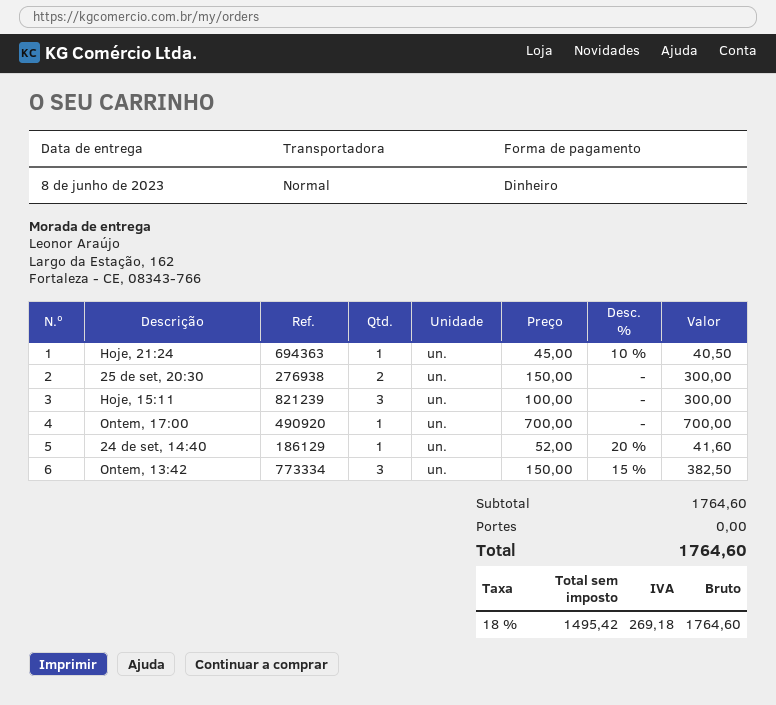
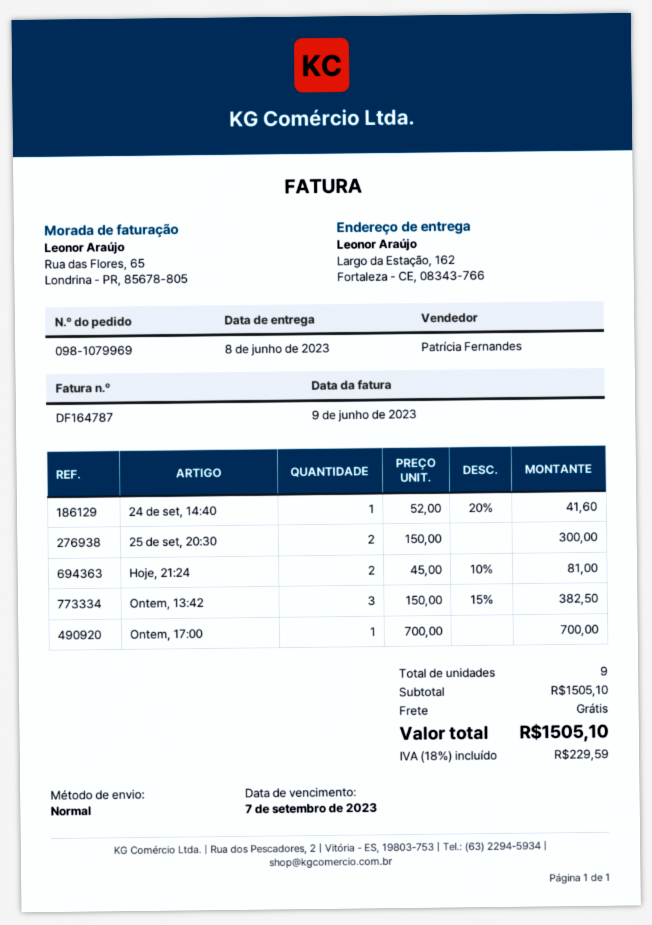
Hoje, 21:24: 1 x 45.00 - 10% = 40.50 -> 2 x 45.00 - 10% = 81.00
Hoje, 15:11: 3 x 100.00 = 300.00 -> none
subtotal: 1764.60 -> 1505.10
tax: 18% = 269.18 -> 18% = 229.59
total: 1764.60 -> 1505.10

